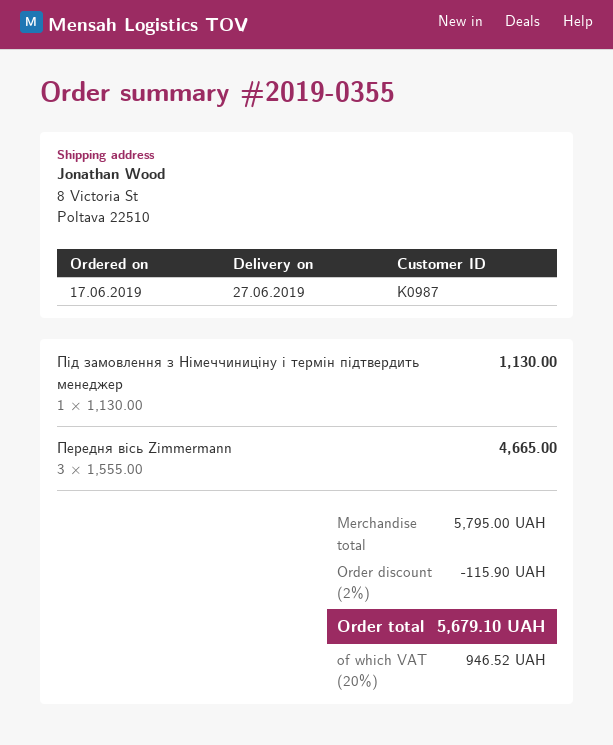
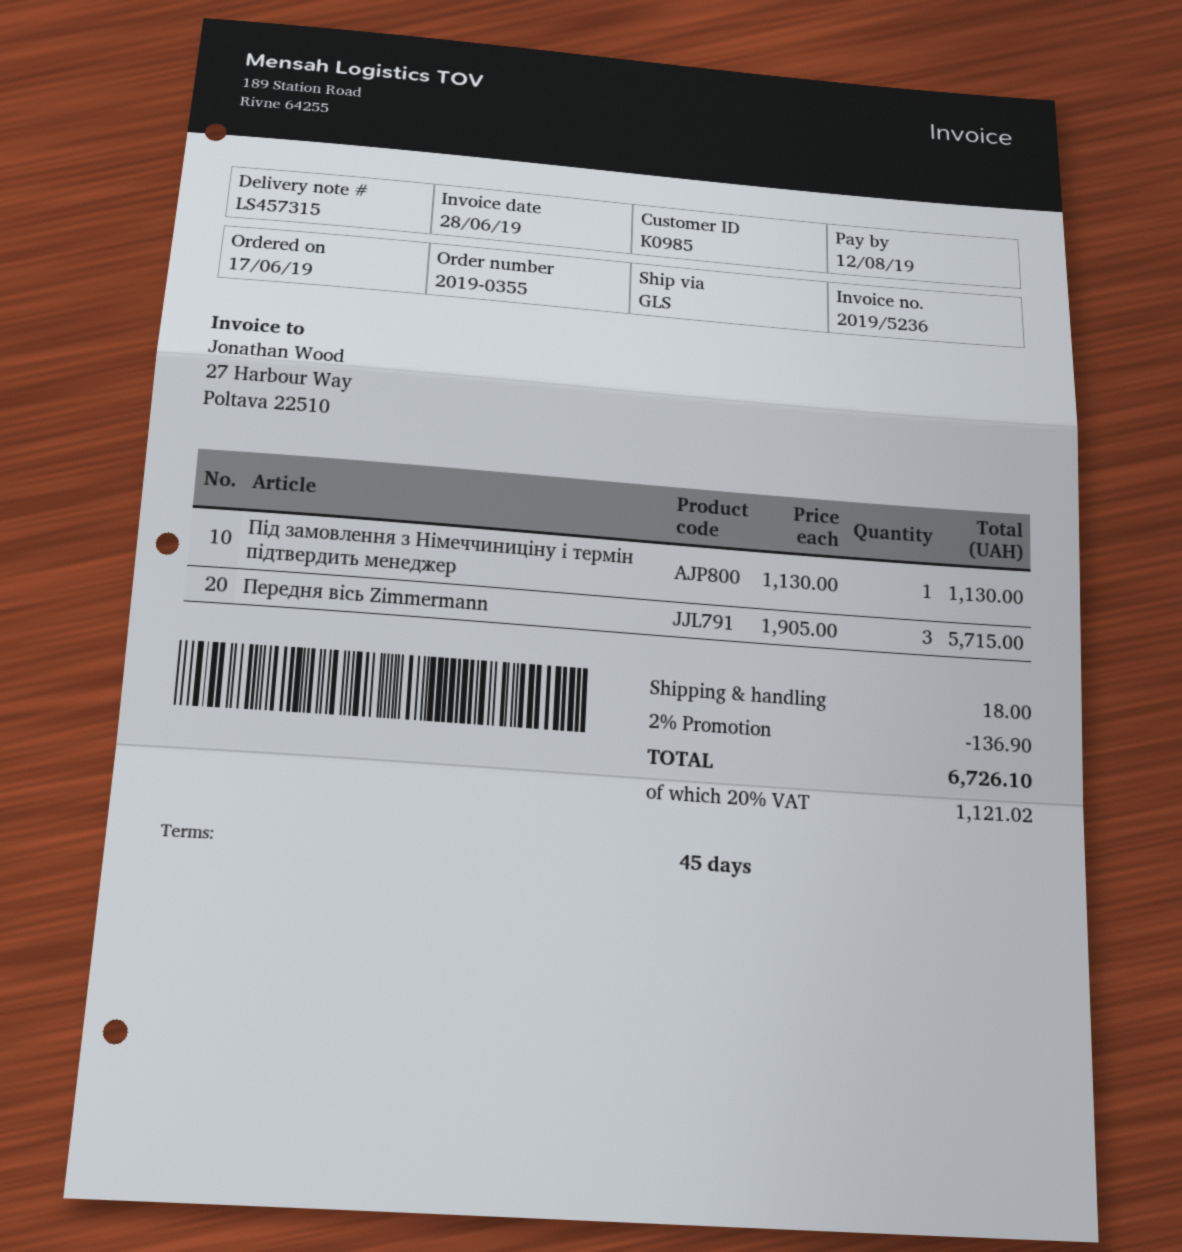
customer number: K0987 -> K0985
Передня вісь Zimmermann: 3 x 1555.00 = 4665.00 -> 3 x 1905.00 = 5715.00
discount: 2% = 115.90 -> 2% = 136.90
shipping: none -> 18.00
tax: 20% = 946.52 -> 20% = 1121.02
total: 5679.10 -> 6726.10

